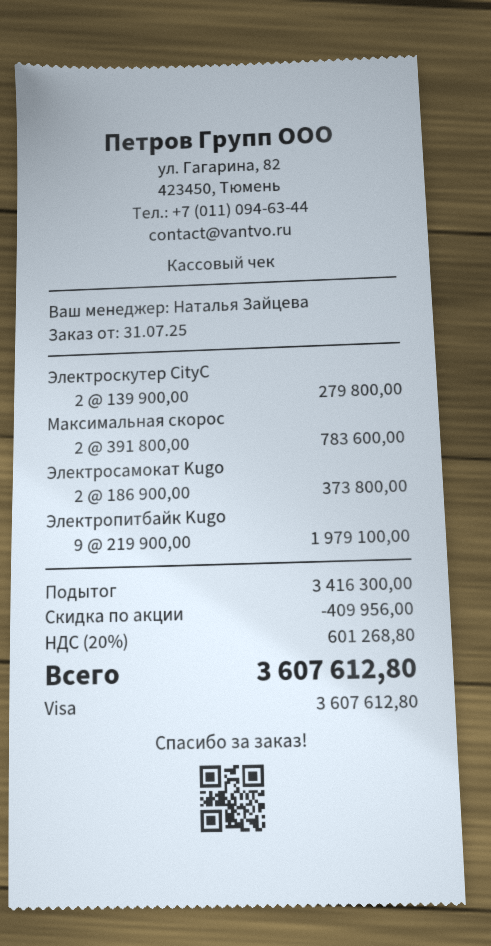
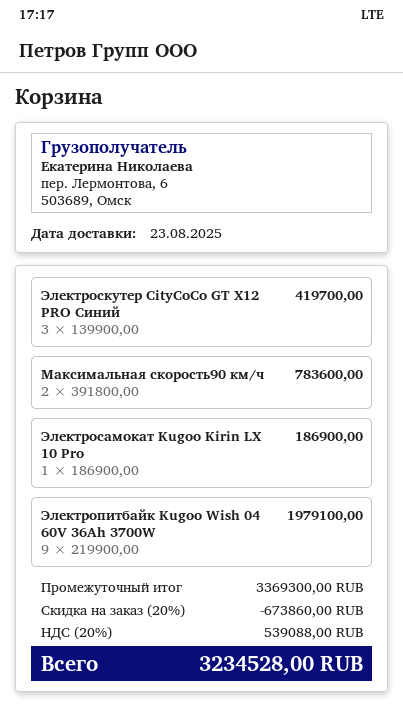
Электроскутер CityC: 2 x 139900.00 = 279800.00 -> 3 x 139900.00 = 419700.00
Электросамокат Kugo: 2 x 186900.00 = 373800.00 -> 1 x 186900.00 = 186900.00
subtotal: 3416300.00 -> 3369300.00
discount: 409956.00 -> 673860.00
tax: 20% = 601268.80 -> 20% = 539088.00
total: 3607612.80 -> 3234528.00

